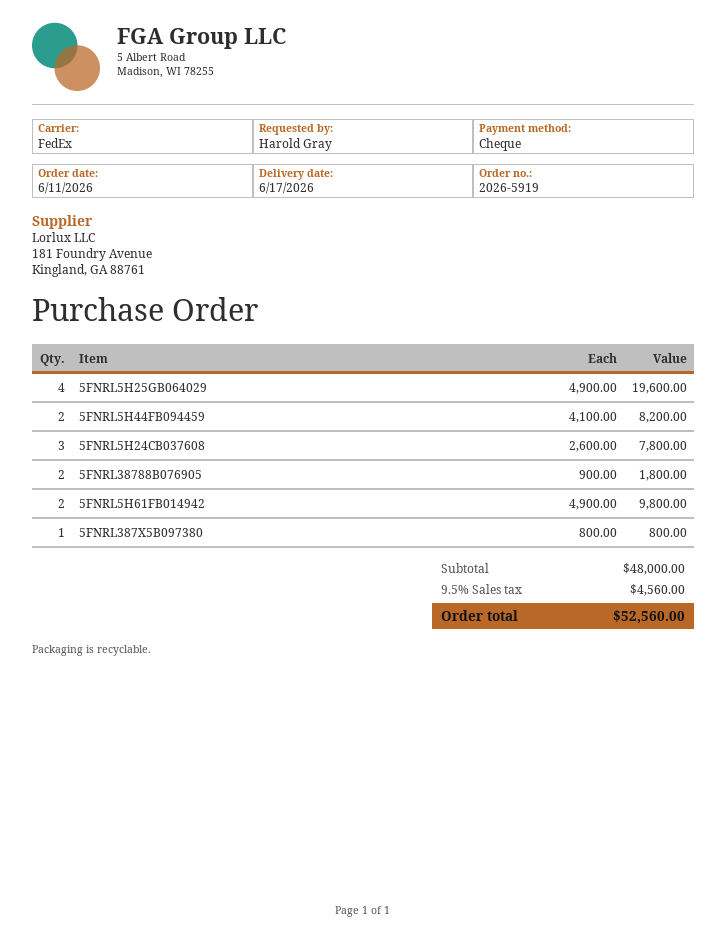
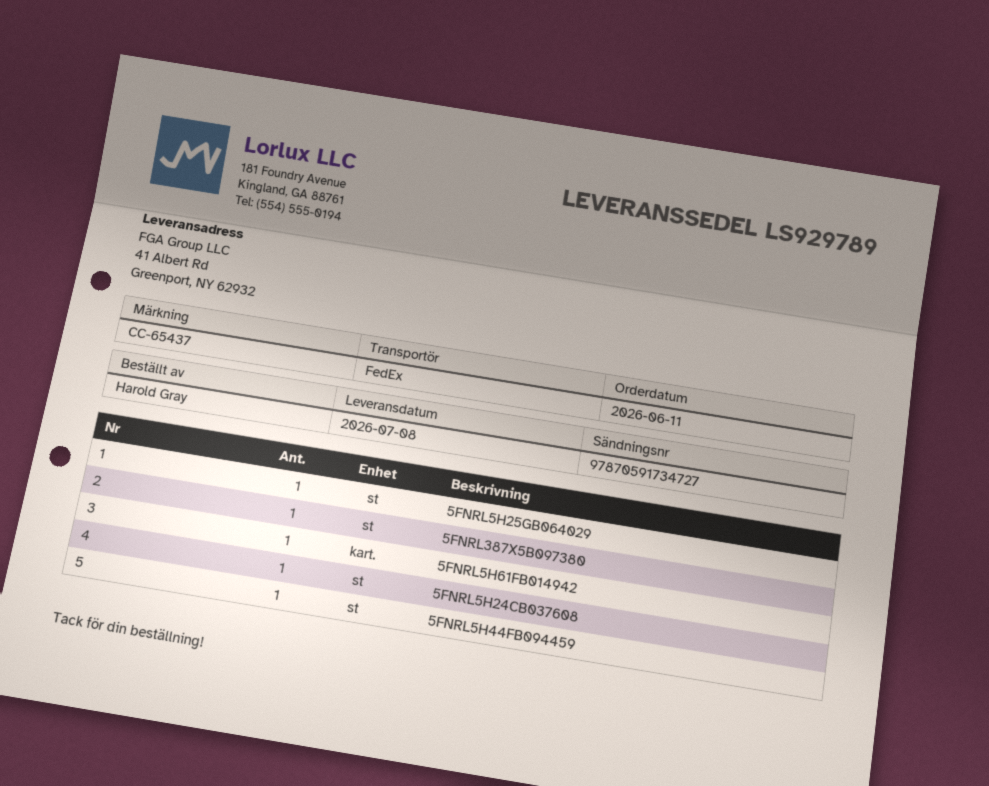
delivery date: 2026-06-17 -> 2026-07-08
5FNRL5H25GB064029: 4 -> 1
5FNRL5H44FB094459: 2 -> 1
5FNRL5H24CB037608: 3 -> 1
5FNRL38788B076905: 2 -> none
5FNRL5H61FB014942: 2 -> 1

